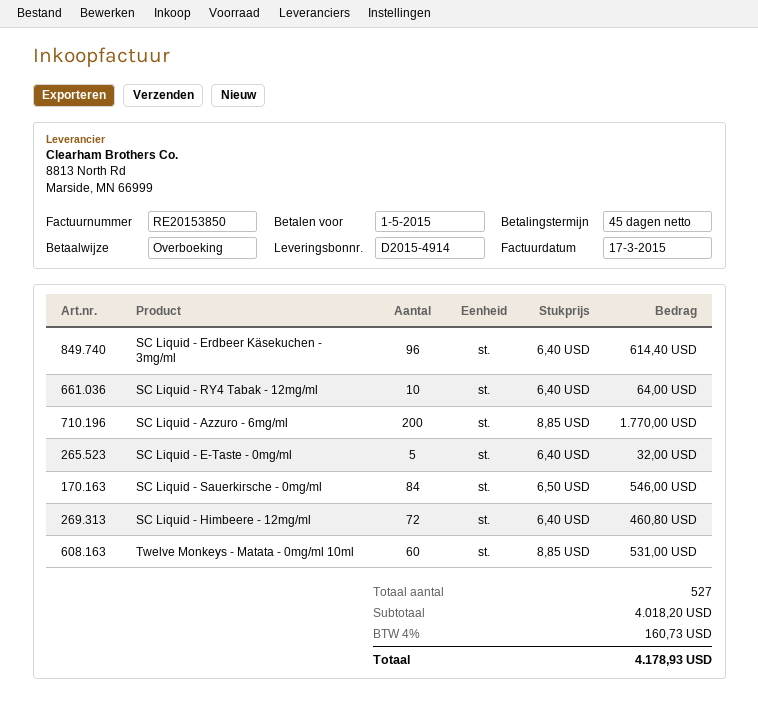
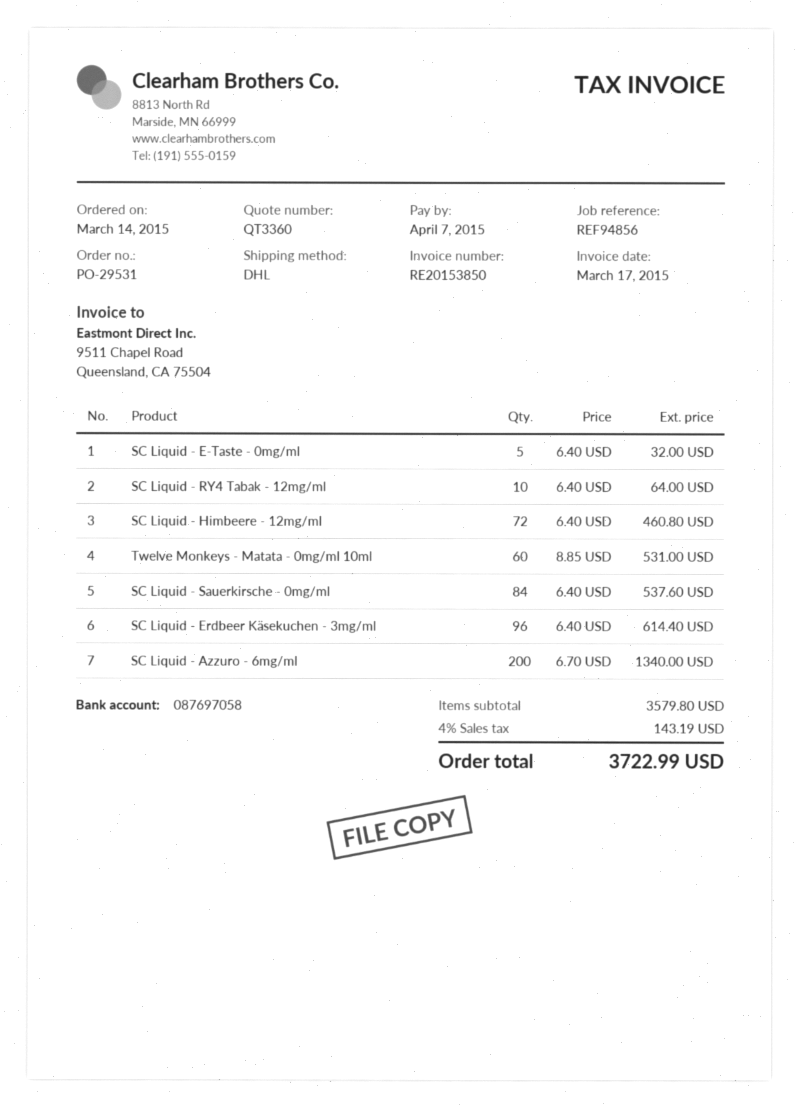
due date: 2015-05-01 -> 2015-04-07
SC Liquid - Azzuro - 6mg/ml: 200 x 8.85 = 1770.00 -> 200 x 6.70 = 1340.00
SC Liquid - Sauerkirsche - 0mg/ml: 84 x 6.50 = 546.00 -> 84 x 6.40 = 537.60
subtotal: 4018.20 -> 3579.80
tax: 4% = 160.73 -> 4% = 143.19
total: 4178.93 -> 3722.99

